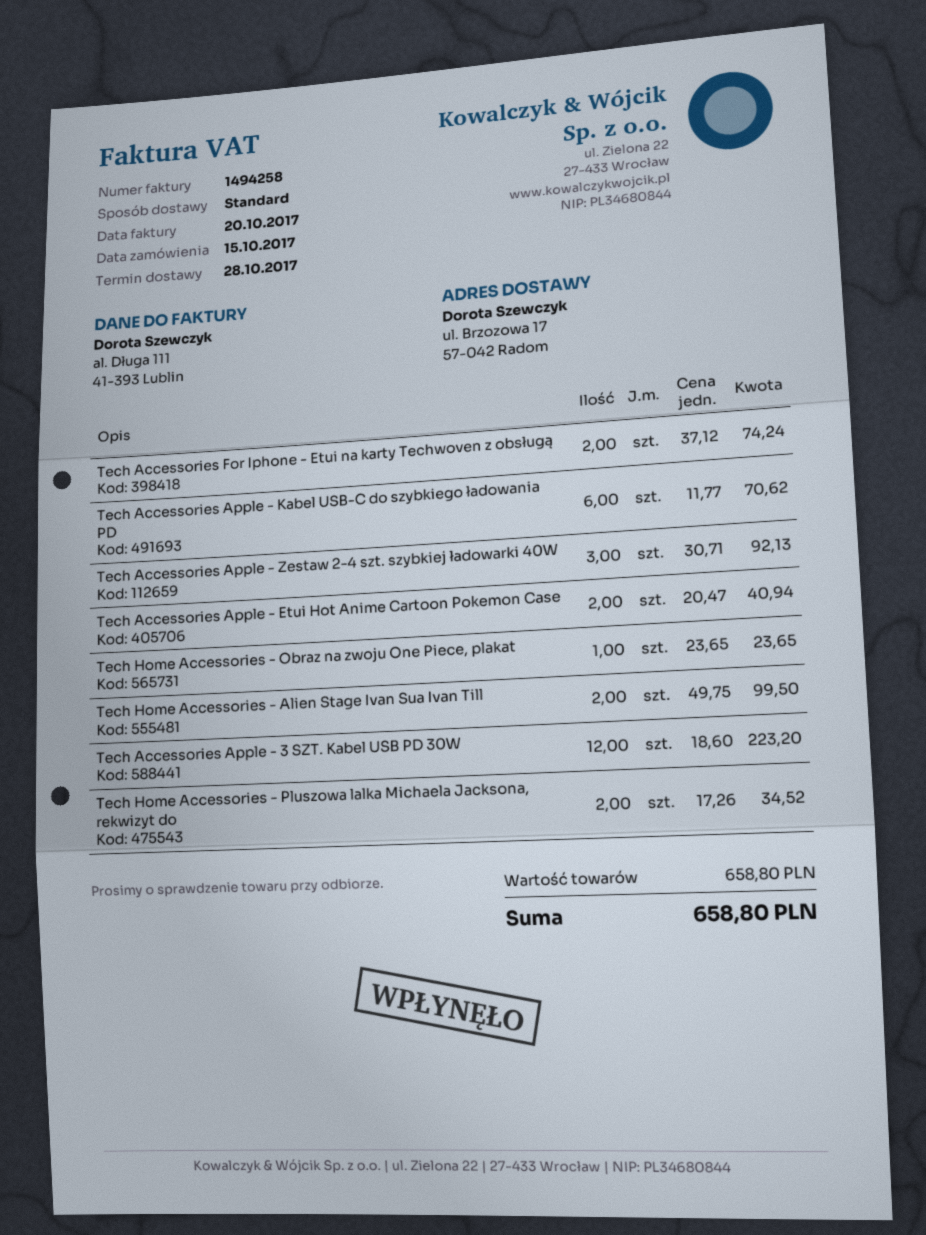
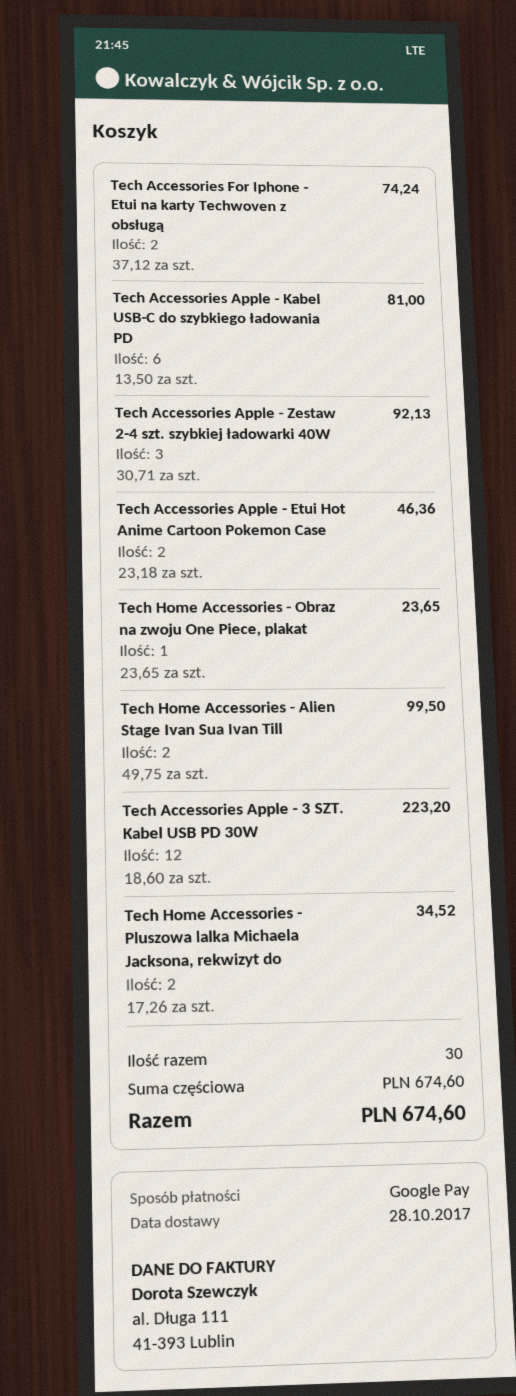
Tech Accessories Apple - Kabel USB-C do szybkiego ładowania PD: 6 x 11.77 = 70.62 -> 6 x 13.50 = 81.00
Tech Accessories Apple - Etui Hot Anime Cartoon Pokemon Case: 2 x 20.47 = 40.94 -> 2 x 23.18 = 46.36
subtotal: 658.80 -> 674.60
total: 658.80 -> 674.60

